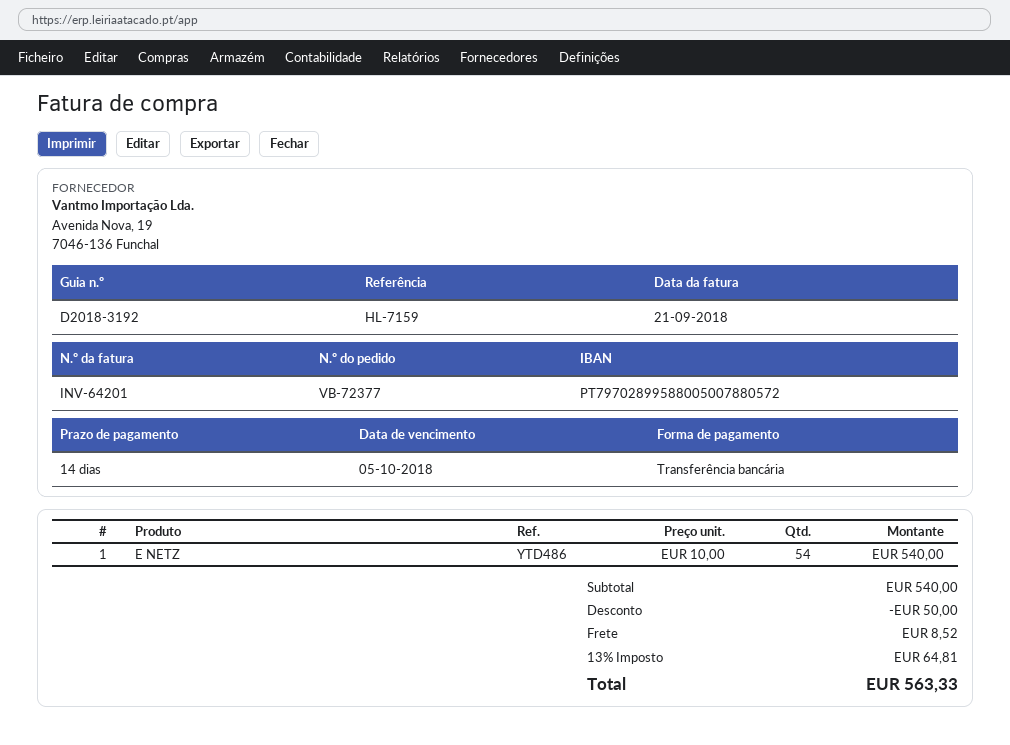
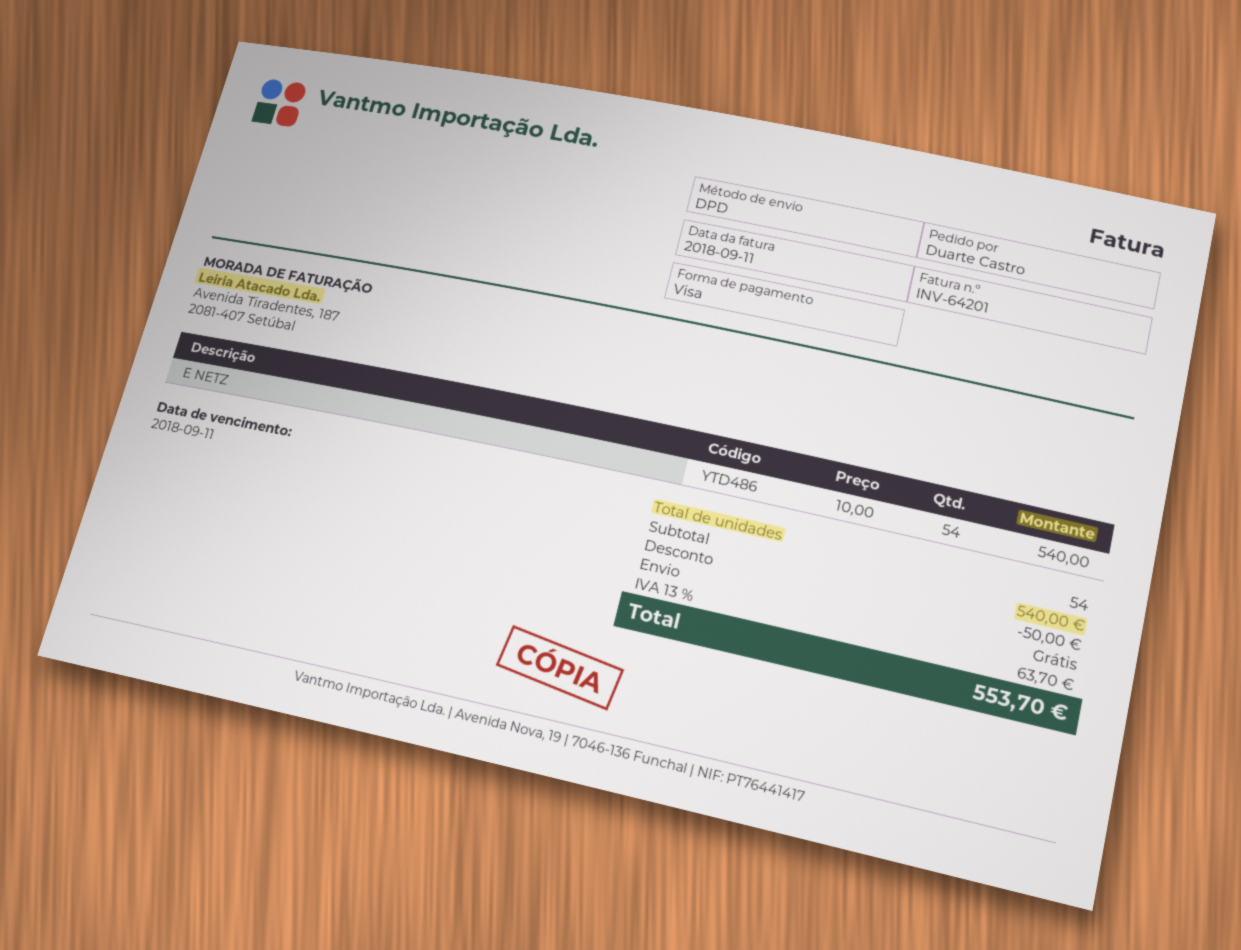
invoice date: 2018-09-21 -> 2018-09-11
due date: 2018-10-05 -> 2018-09-11
payment method: bank transfer -> Visa
shipping: 8.52 -> 0.00
tax: 13% = 64.81 -> 13% = 63.70
total: 563.33 -> 553.70

